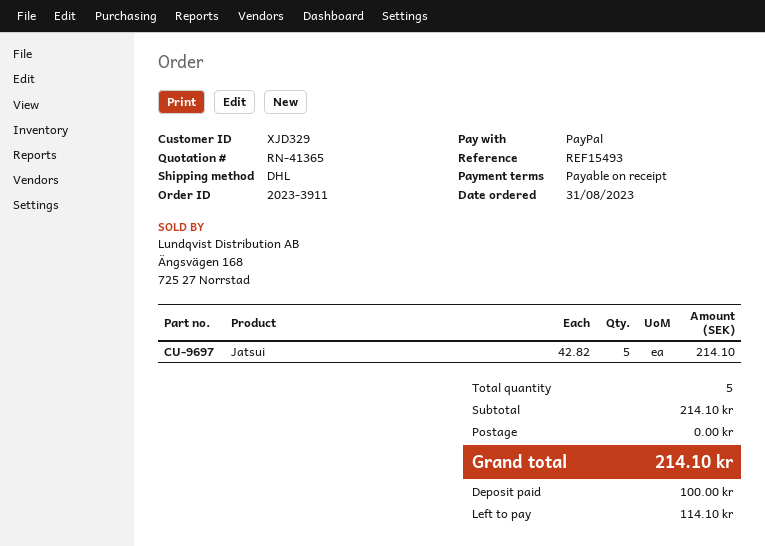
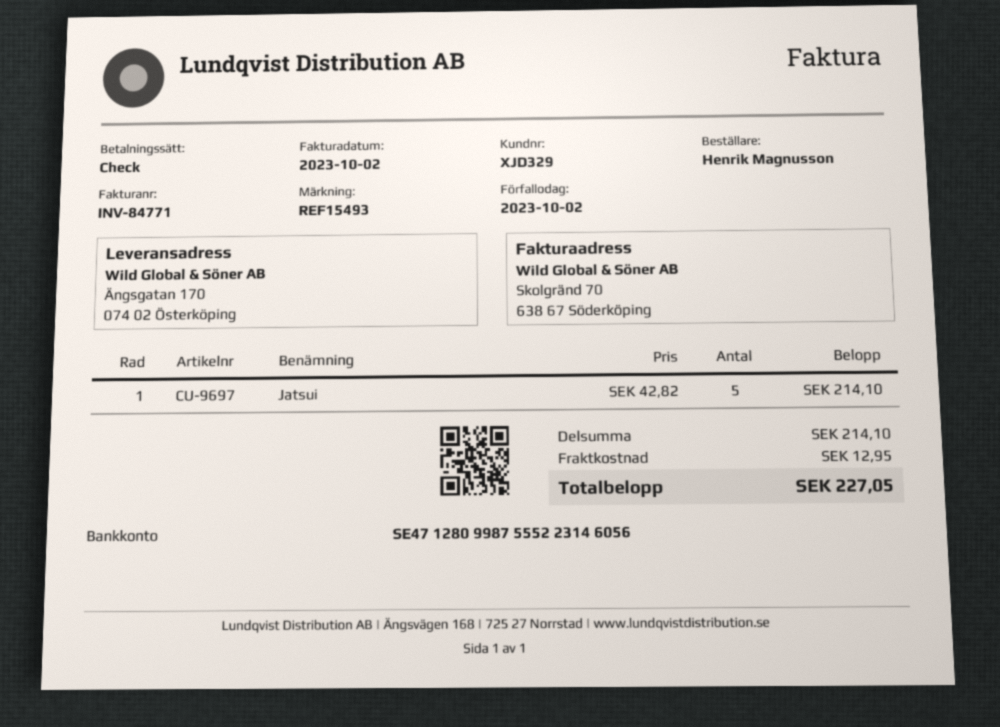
payment method: PayPal -> cheque
shipping: 0.00 -> 12.95
total: 214.10 -> 227.05

